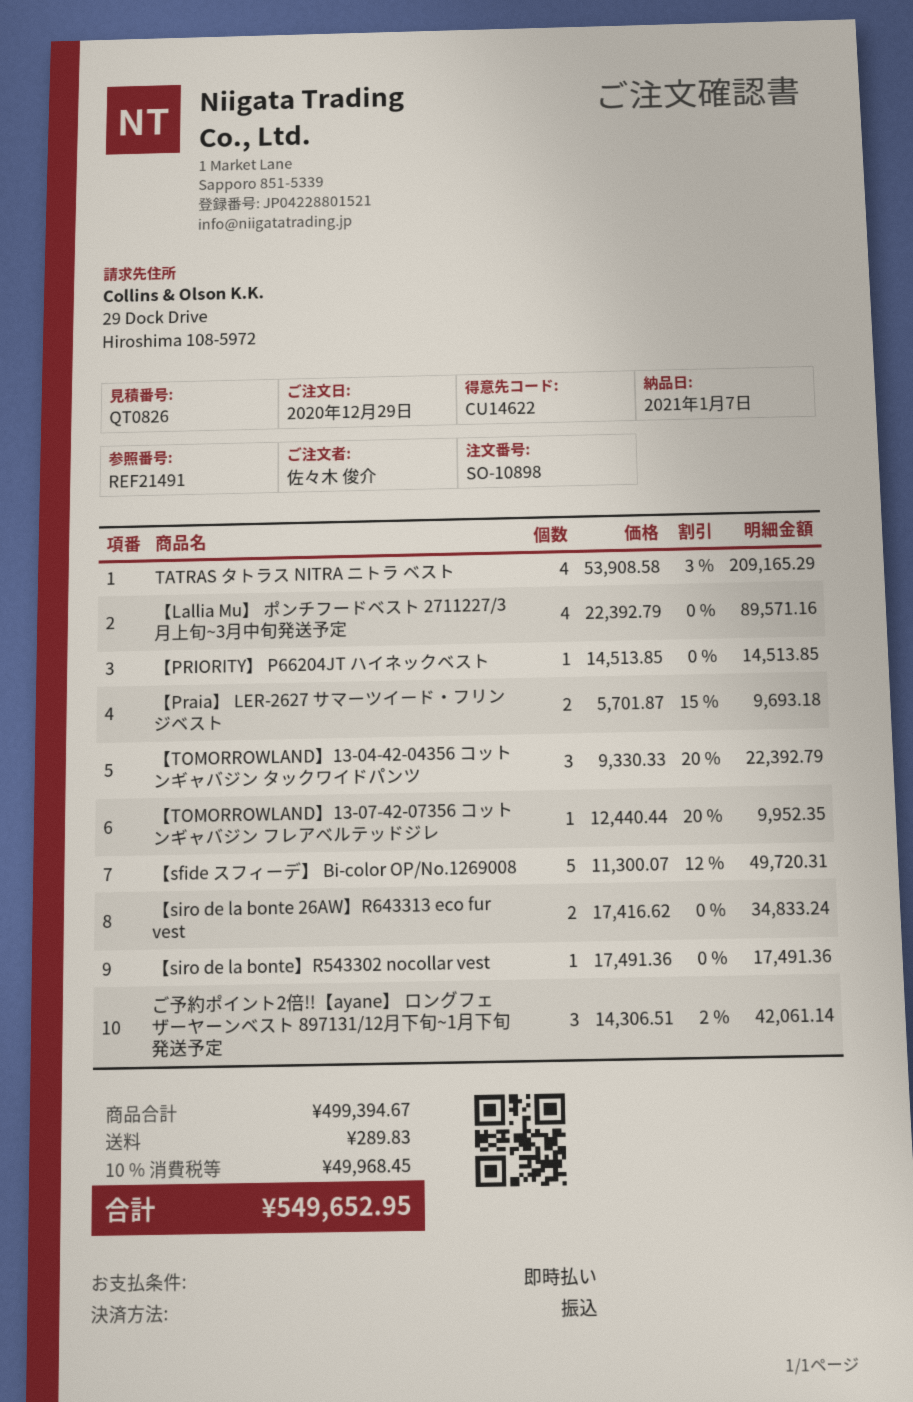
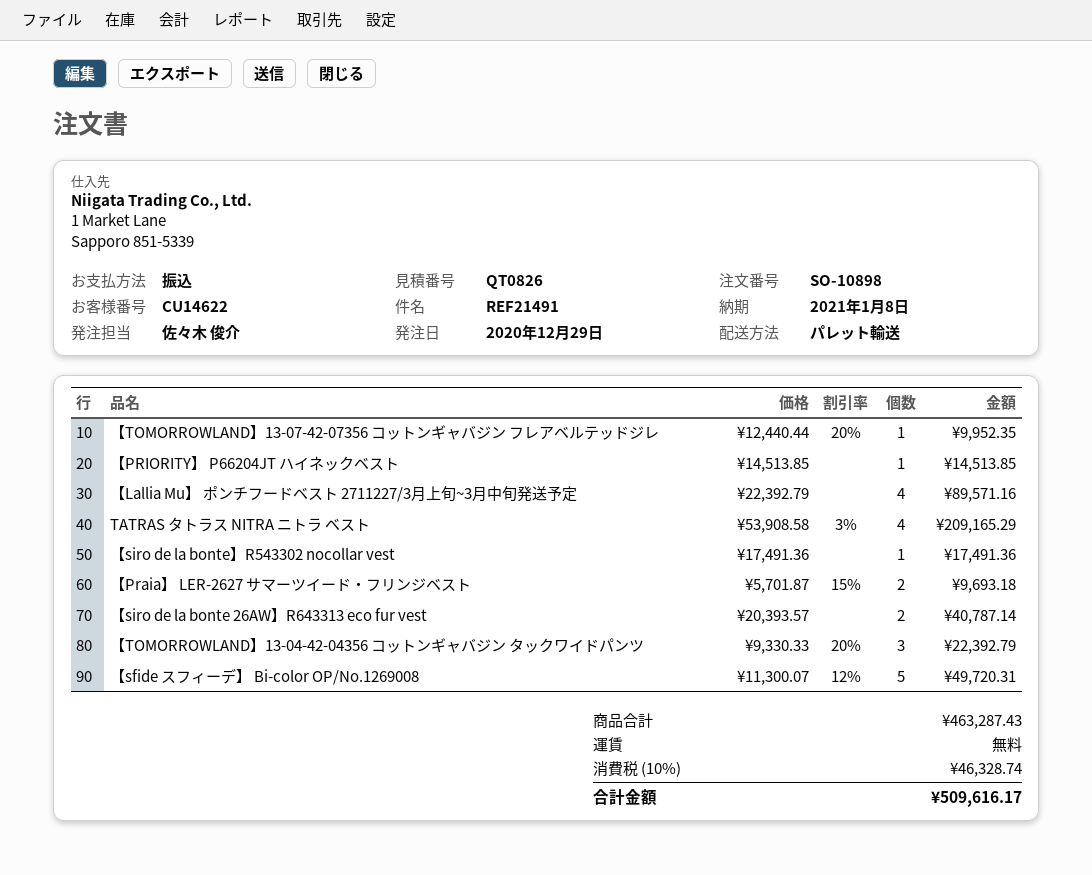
delivery date: 2021-01-07 -> 2021-01-08
【siro de la bonte 26AW】R643313 eco fur vest: 2 x 17416.62 = 34833.24 -> 2 x 20393.57 = 40787.14
ご予約ポイント2倍!!【ayane】 ロングフェザーヤーンベスト 897131/12月下旬~1月下旬発送予定: 3 x 14306.51 - 2% = 42061.14 -> none
subtotal: 499394.67 -> 463287.43
shipping: 289.83 -> 0.00
tax: 10% = 49968.45 -> 10% = 46328.74
total: 549652.95 -> 509616.17

